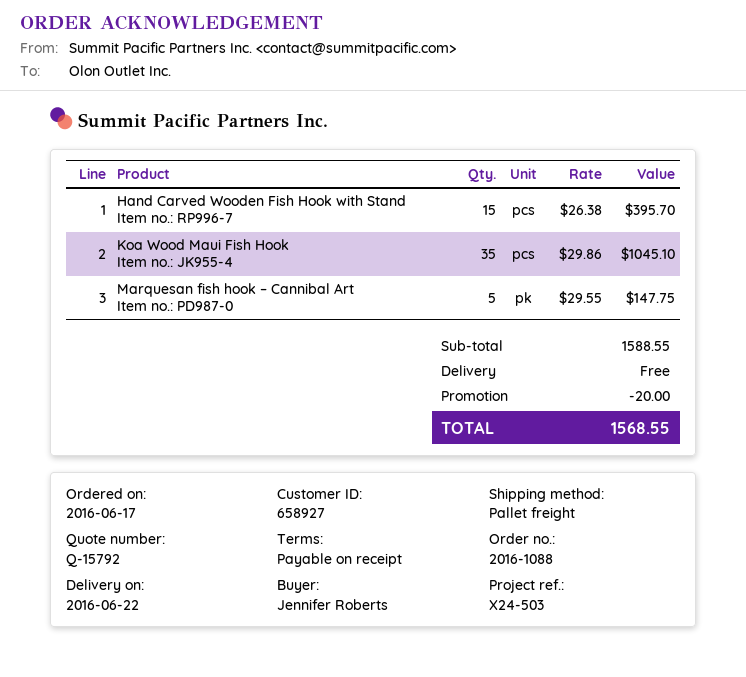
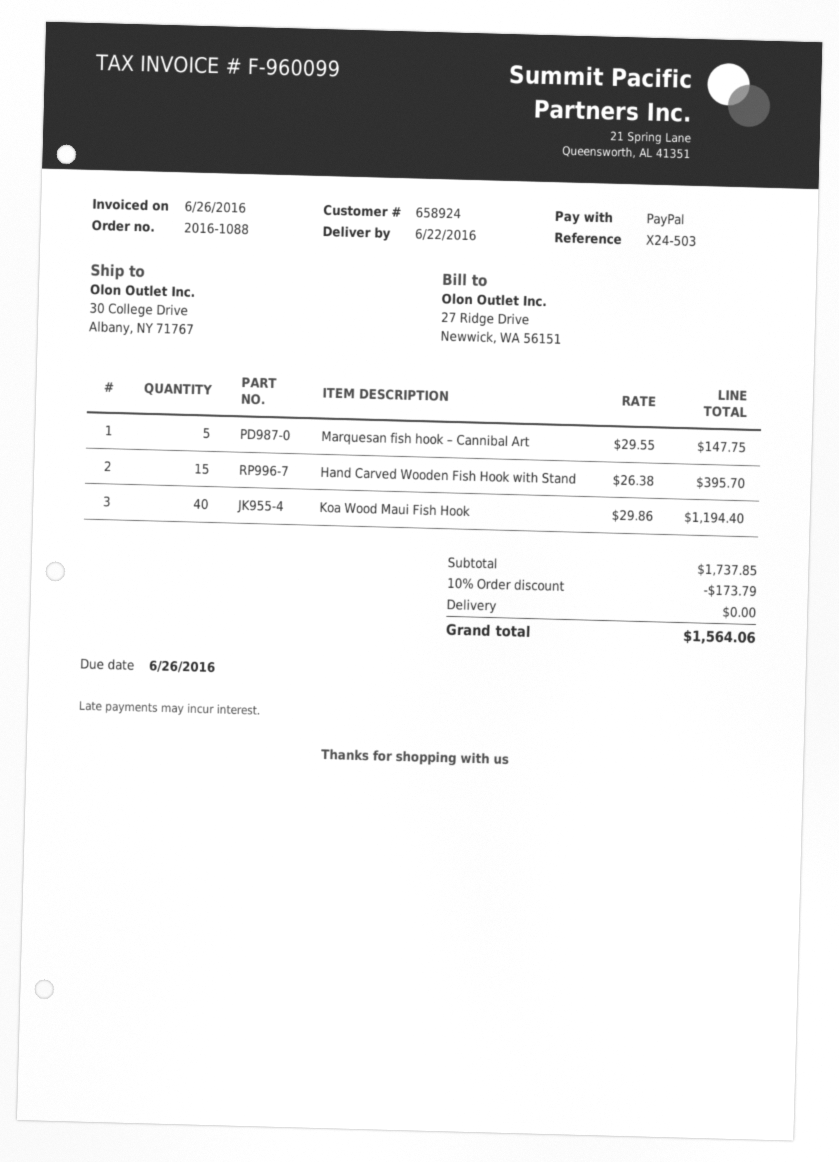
customer number: 658927 -> 658924
Koa Wood Maui Fish Hook: 35 x 29.86 = 1045.10 -> 40 x 29.86 = 1194.40
subtotal: 1588.55 -> 1737.85
discount: 20.00 -> 173.79
total: 1568.55 -> 1564.06

